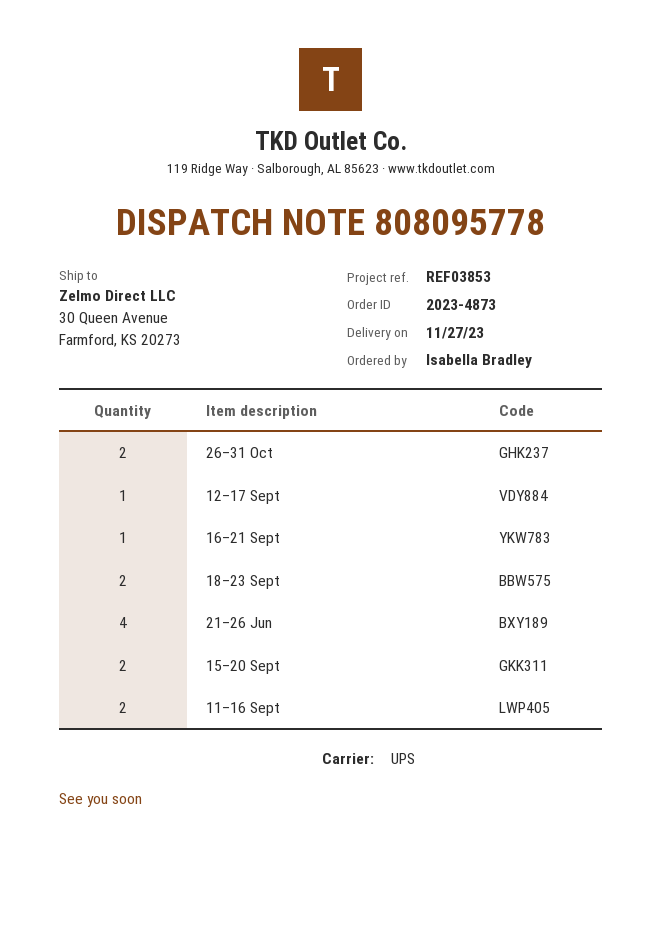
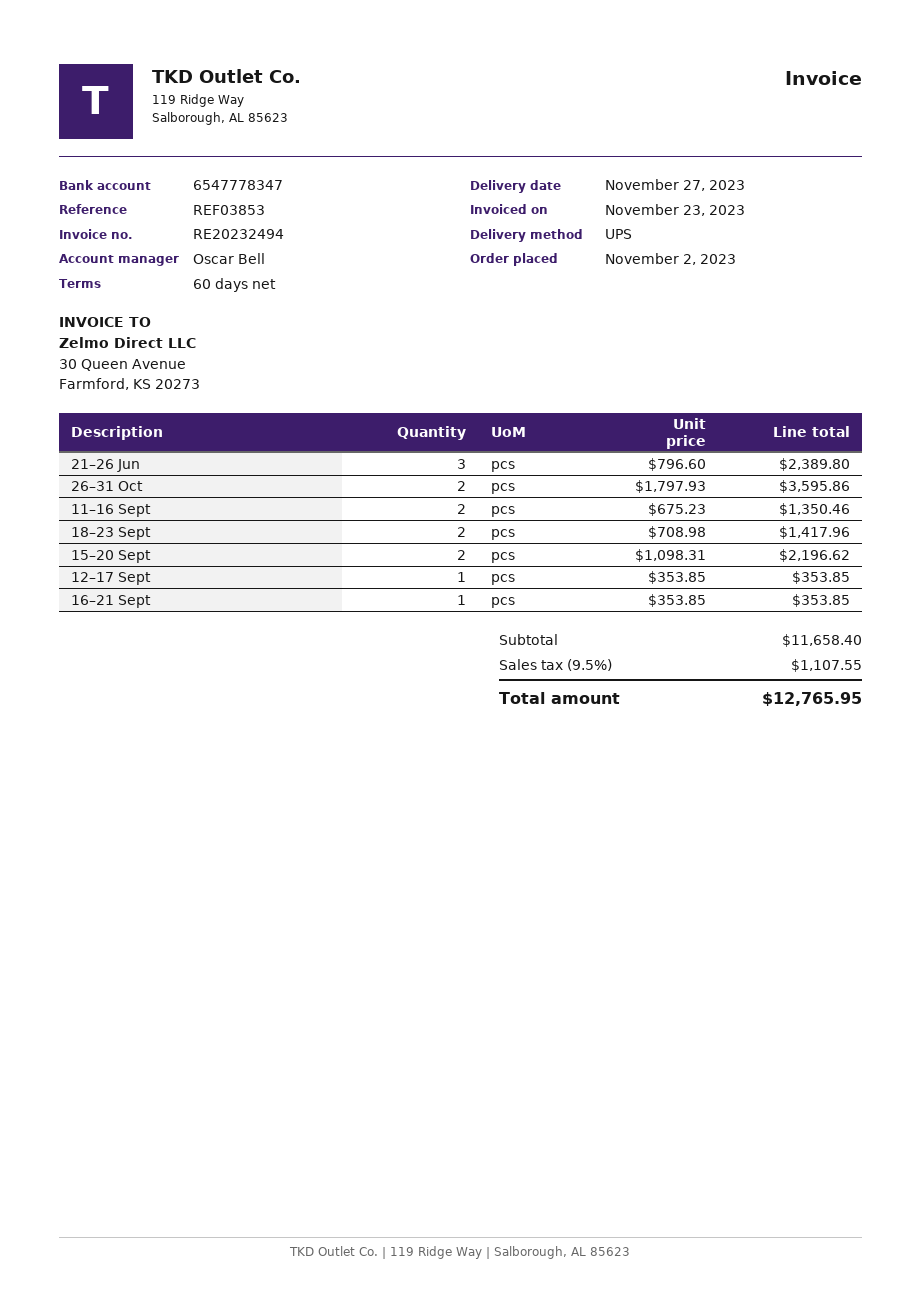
21–26 Jun: 4 -> 3

